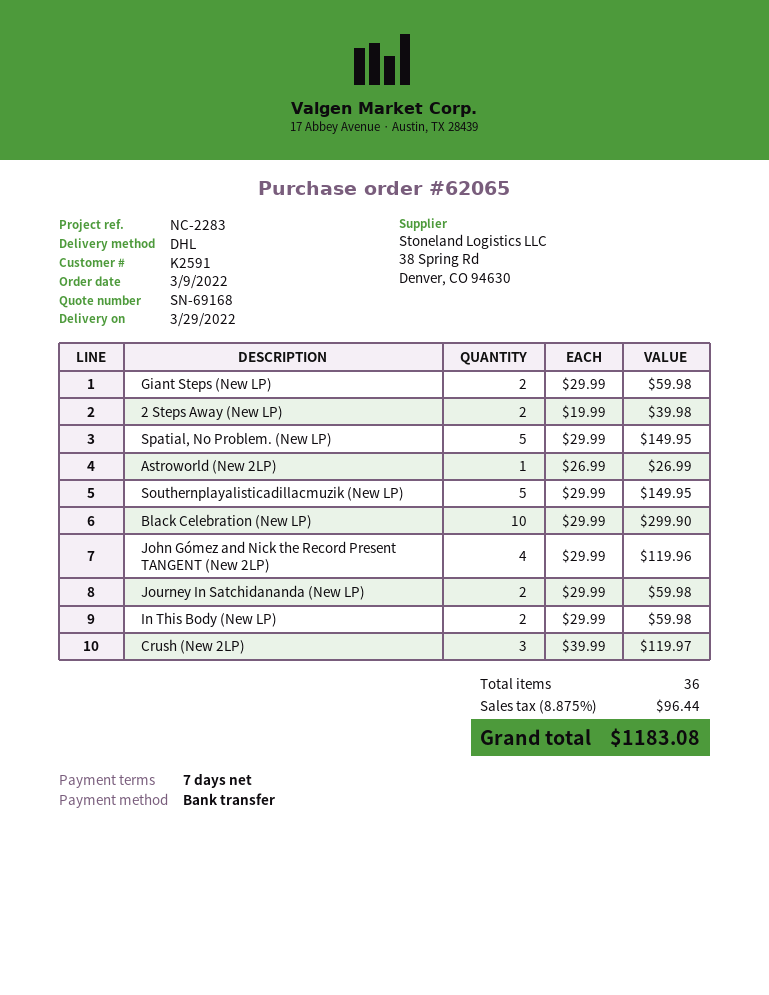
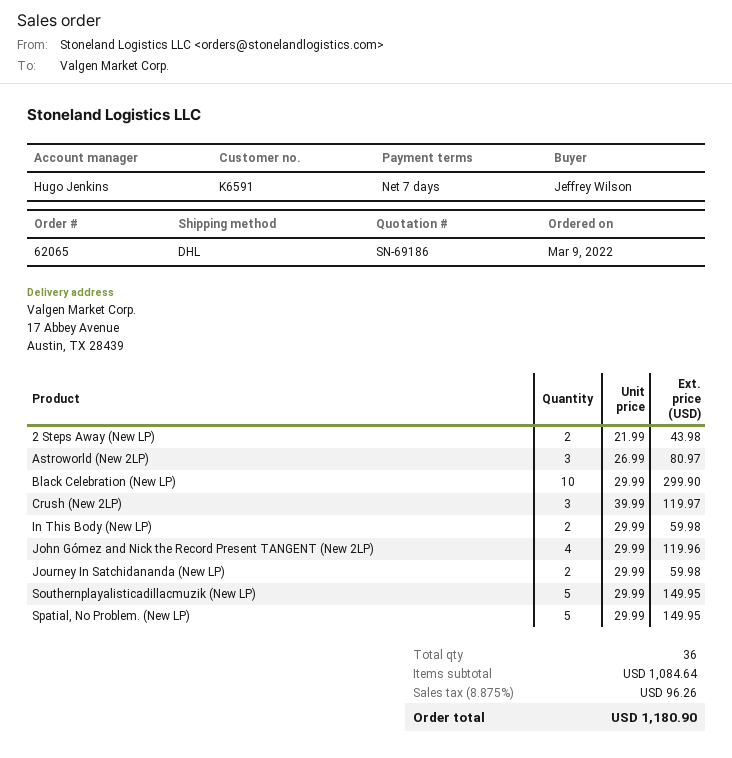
quote number: SN-69168 -> SN-69186
customer number: K2591 -> K6591
Giant Steps (New LP): 2 x 29.99 = 59.98 -> none
2 Steps Away (New LP): 2 x 19.99 = 39.98 -> 2 x 21.99 = 43.98
Astroworld (New 2LP): 1 x 26.99 = 26.99 -> 3 x 26.99 = 80.97
tax: 8.875% = 96.44 -> 8.875% = 96.26
total: 1183.08 -> 1180.90

